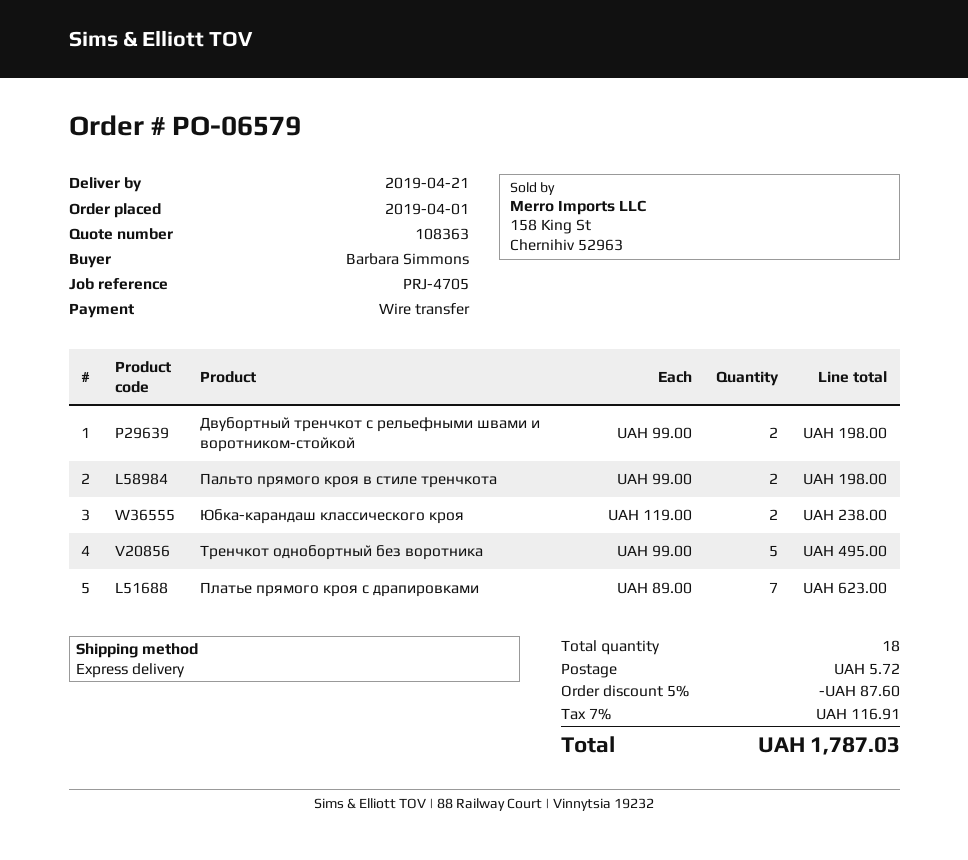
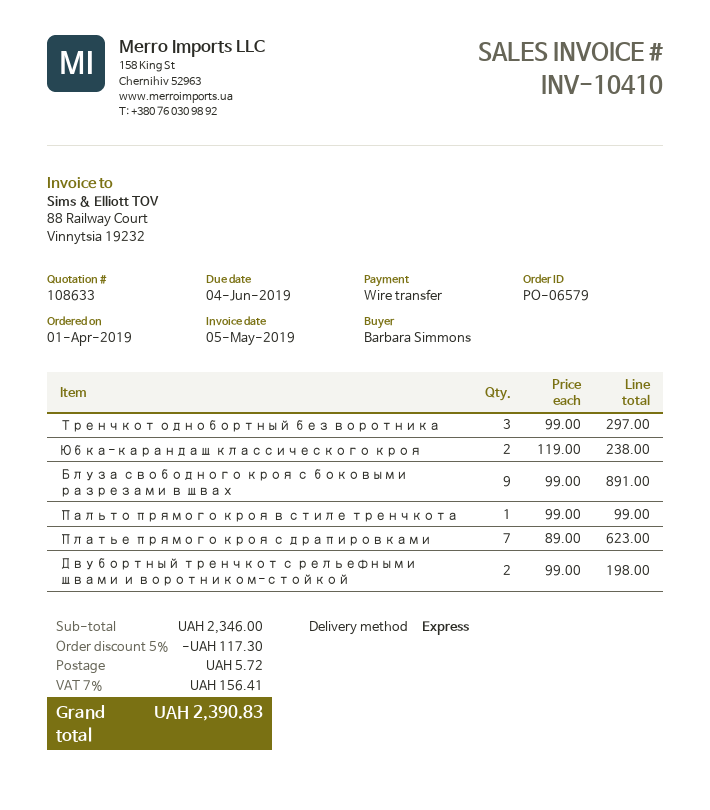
quote number: 108363 -> 108633
Пальто прямого кроя в стиле тренчкота: 2 x 99.00 = 198.00 -> 1 x 99.00 = 99.00
Тренчкот однобортный без воротника: 5 x 99.00 = 495.00 -> 3 x 99.00 = 297.00
Блуза свободного кроя с боковыми разрезами в швах: none -> 9 x 99.00 = 891.00
discount: 5% = 87.60 -> 5% = 117.30
tax: 7% = 116.91 -> 7% = 156.41
total: 1787.03 -> 2390.83

